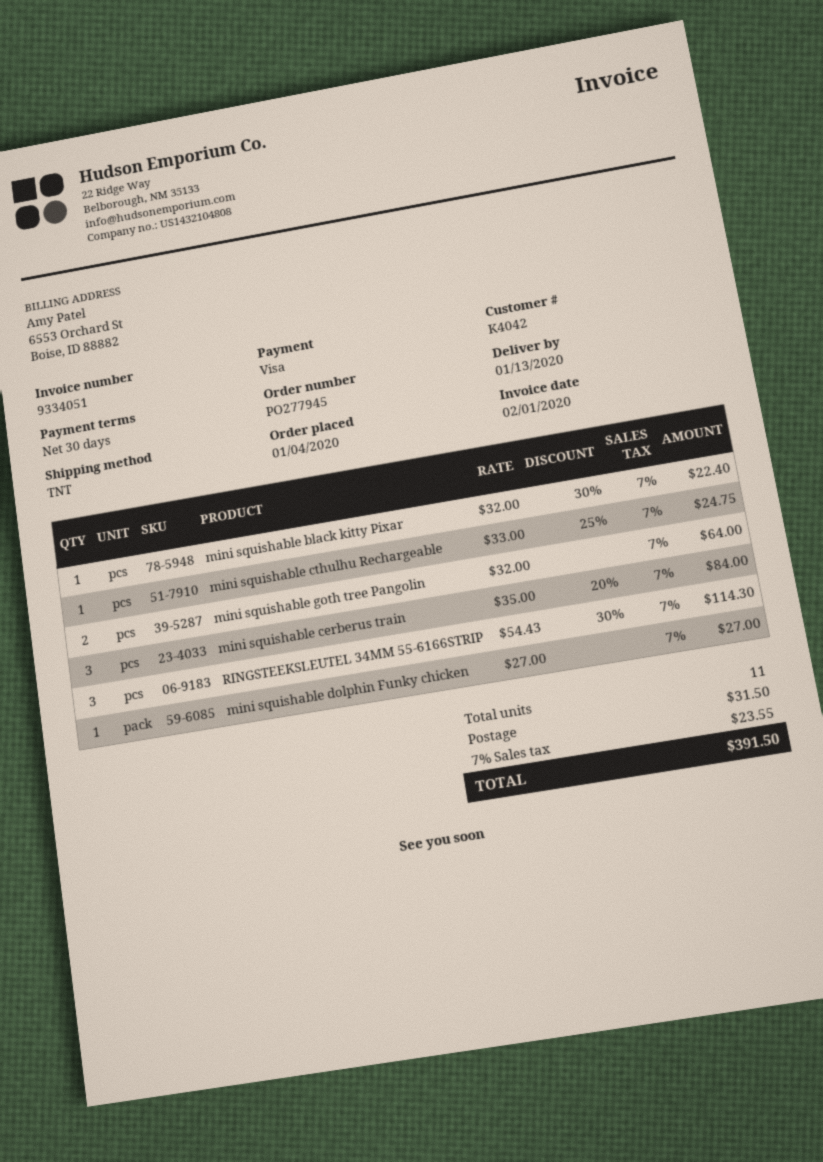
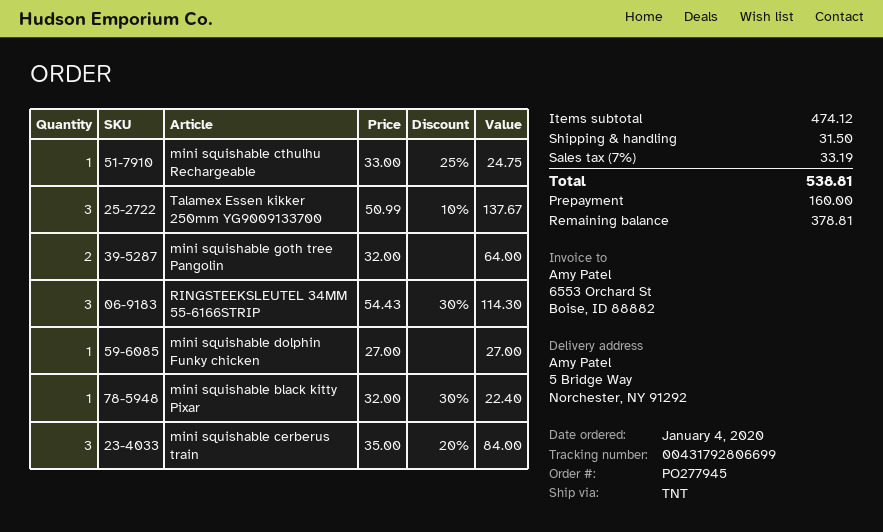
Talamex Essen kikker 250mm YG9009133700: none -> 3 x 50.99 - 10% = 137.67
tax: 7% = 23.55 -> 7% = 33.19
total: 391.50 -> 538.81

